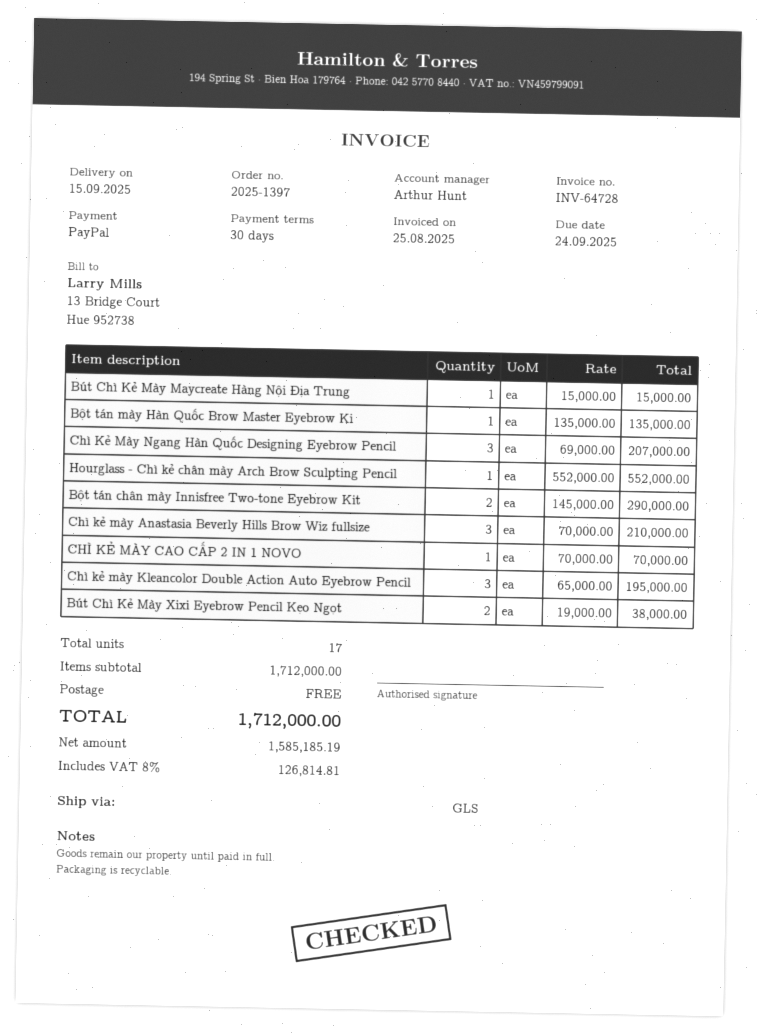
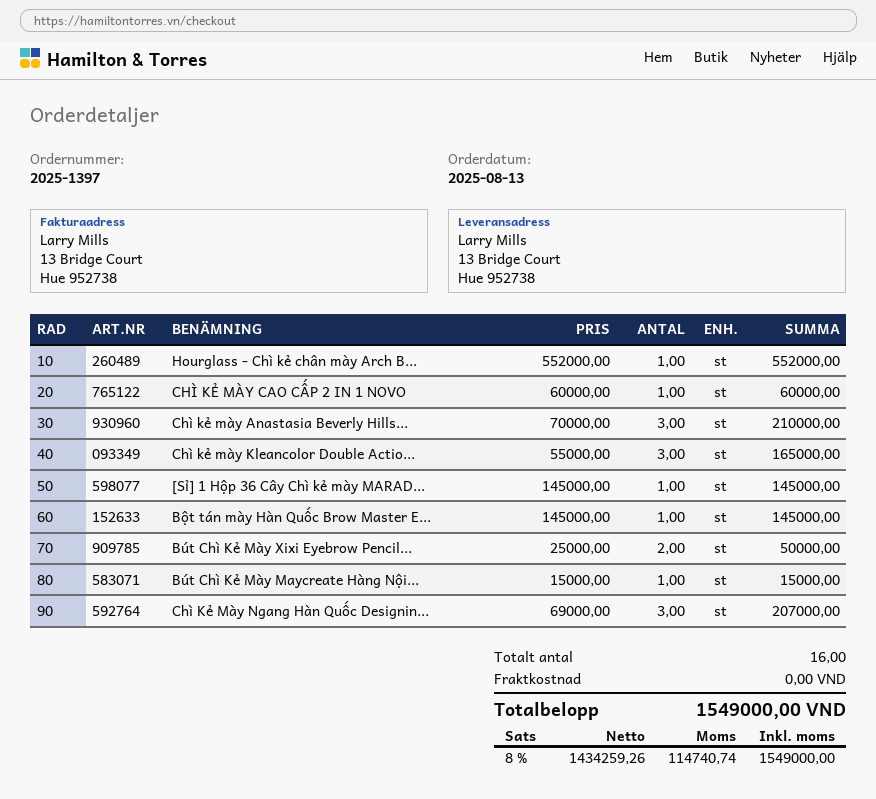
Bột tán mày Hàn Quốc Brow Master Eyebrow Ki: 1 x 135000.00 = 135000.00 -> 1 x 145000.00 = 145000.00
Bột tán chân mày Innisfree Two-tone Eyebrow Kit: 2 x 145000.00 = 290000.00 -> none
CHÌ KẺ MÀY CAO CẤP 2 IN 1 NOVO: 1 x 70000.00 = 70000.00 -> 1 x 60000.00 = 60000.00
Chì kẻ mày Kleancolor Double Action Auto Eyebrow Pencil: 3 x 65000.00 = 195000.00 -> 3 x 55000.00 = 165000.00
Bút Chì Kẻ Mày Xixi Eyebrow Pencil Kẹo Ngọt: 2 x 19000.00 = 38000.00 -> 2 x 25000.00 = 50000.00
[Sỉ] 1 Hộp 36 Cây Chì kẻ mày MARAD...: none -> 1 x 145000.00 = 145000.00
total quantity: 17 -> 16
net: 1585185.19 -> 1434259.26
tax: 8% = 126814.81 -> 8% = 114740.74
total: 1712000.00 -> 1549000.00

